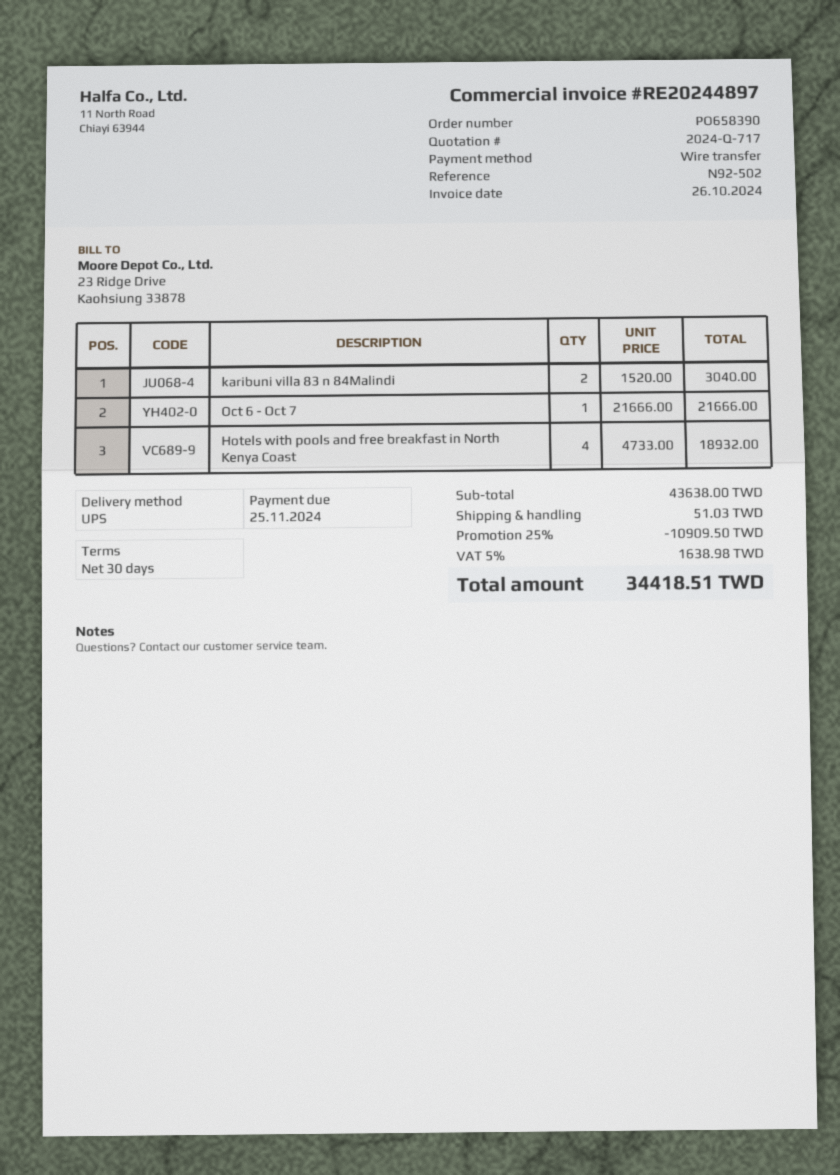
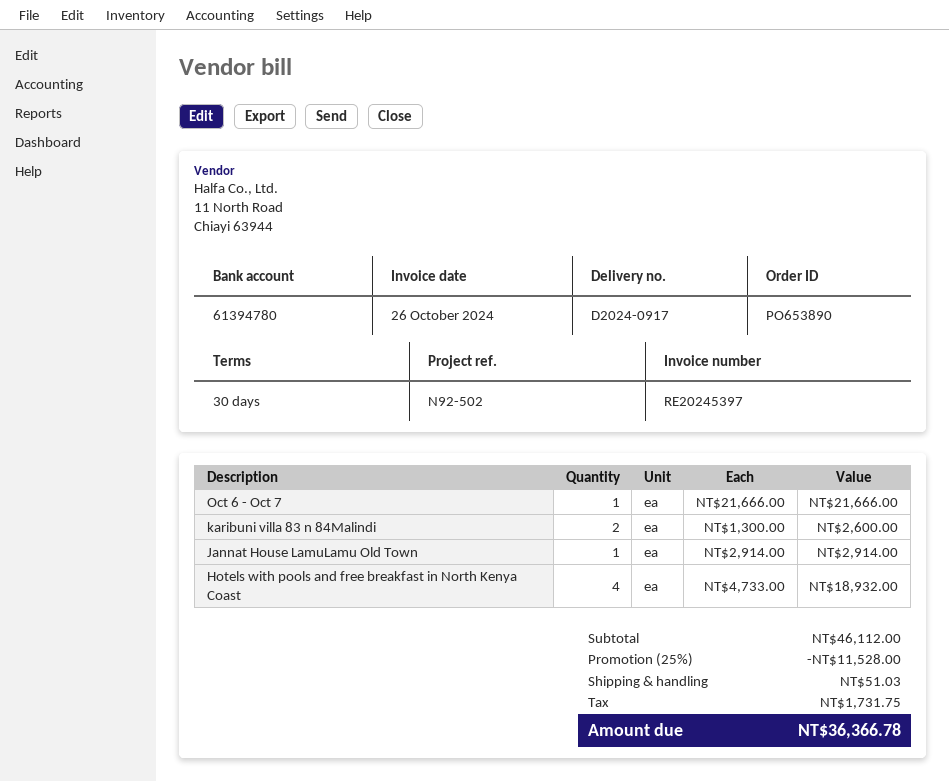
order number: PO658390 -> PO653890
invoice number: RE20244897 -> RE20245397
karibuni villa 83 n 84Malindi: 2 x 1520.00 = 3040.00 -> 2 x 1300.00 = 2600.00
Jannat House LamuLamu Old Town: none -> 1 x 2914.00 = 2914.00
subtotal: 43638.00 -> 46112.00
discount: 25% = 10909.50 -> 25% = 11528.00
tax: 1638.98 -> 1731.75
total: 34418.51 -> 36366.78

